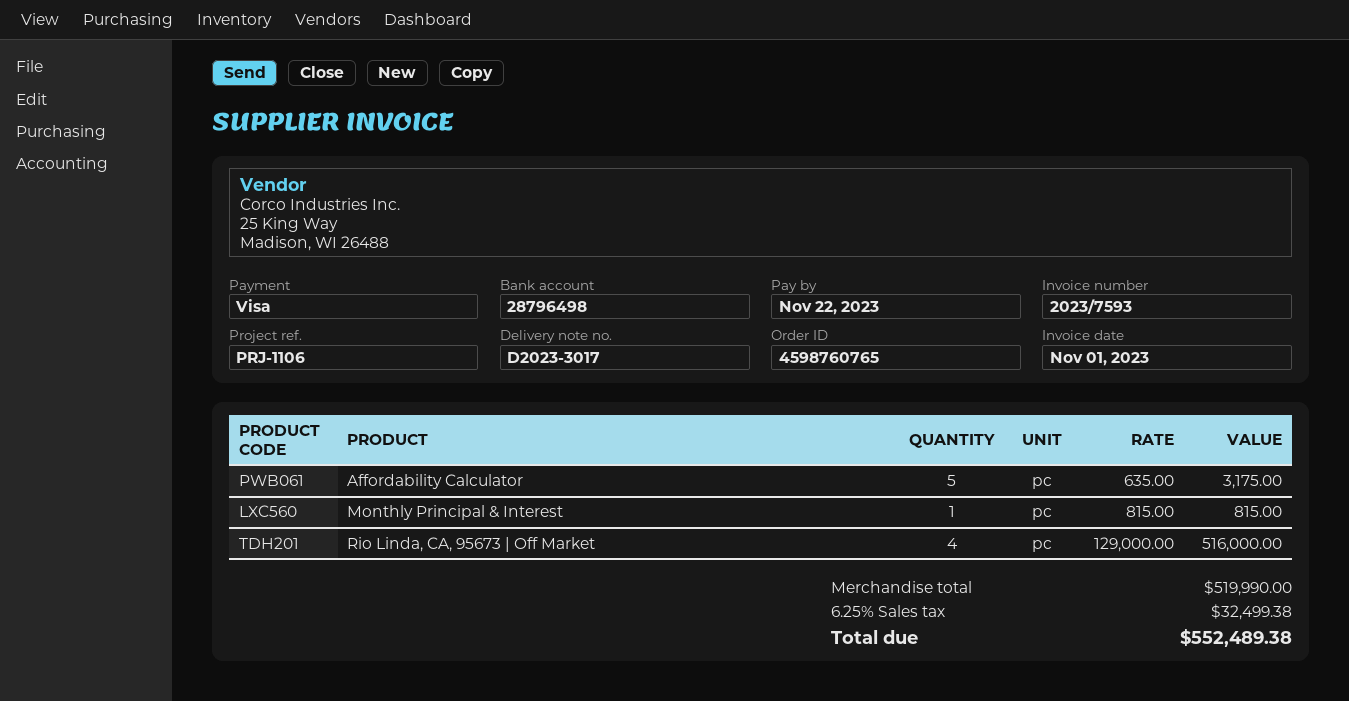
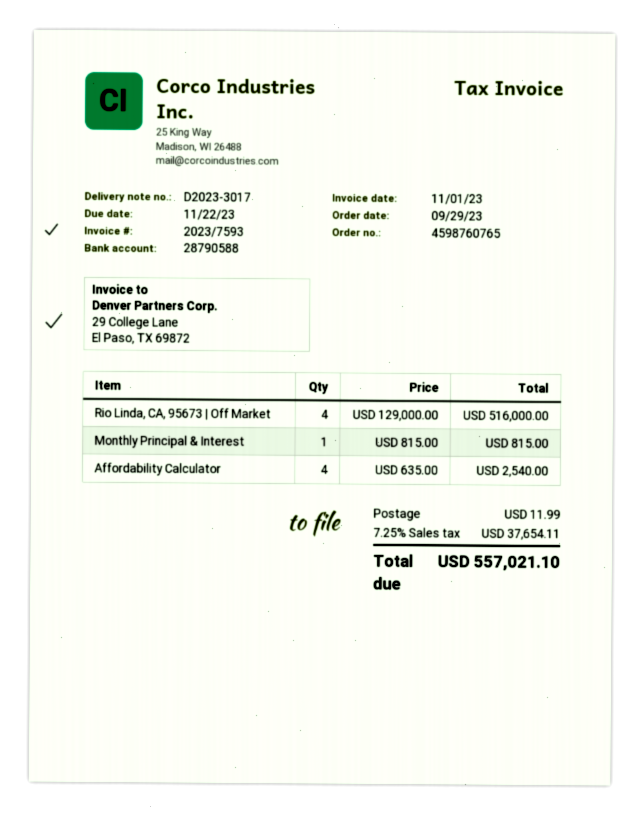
bank account: 28796498 -> 28790588
Affordability Calculator: 5 x 635.00 = 3175.00 -> 4 x 635.00 = 2540.00
shipping: none -> 11.99
tax: 6.25% = 32499.38 -> 7.25% = 37654.11
total: 552489.38 -> 557021.10

